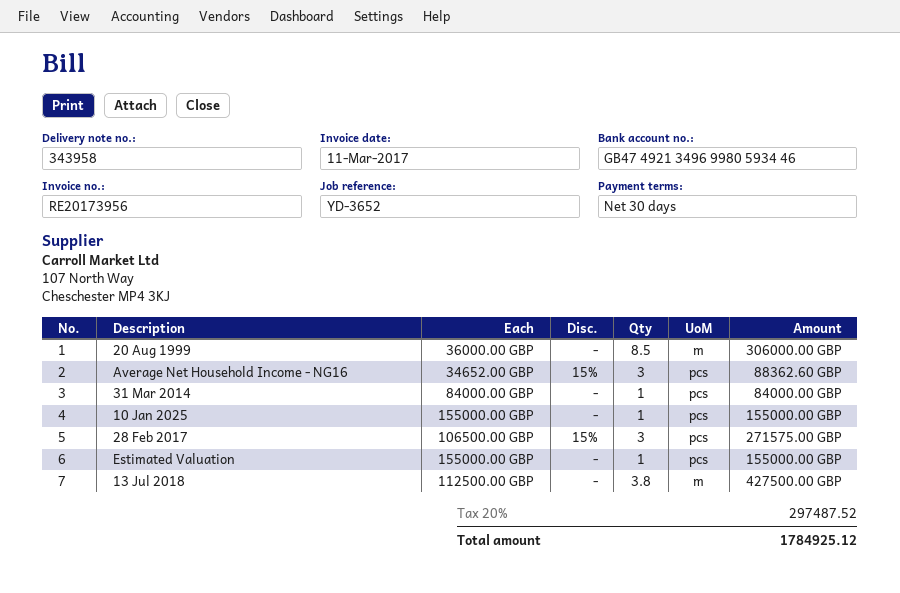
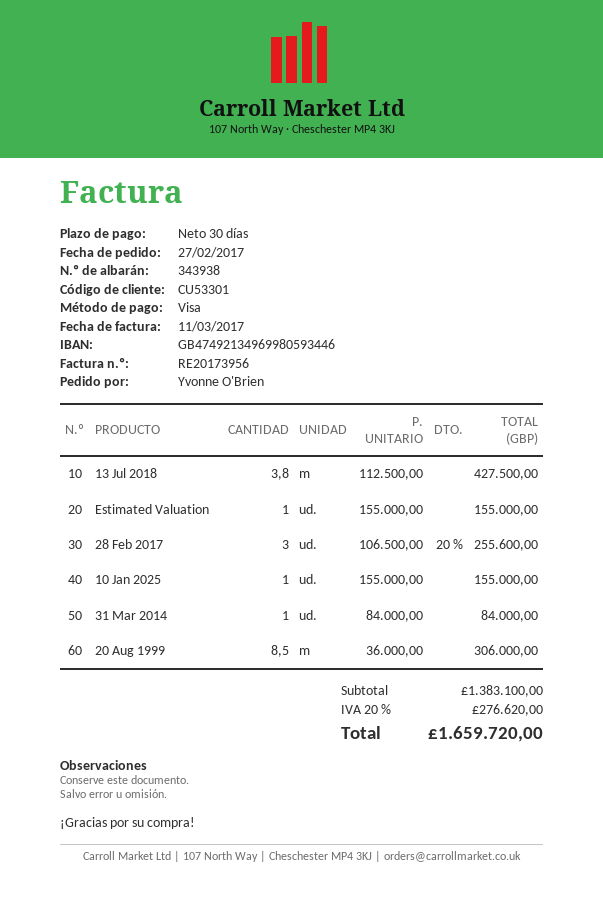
delivery note number: 343958 -> 343938
Average Net Household Income - NG16: 3 x 34652.00 - 15% = 88362.60 -> none
28 Feb 2017: 3 x 106500.00 - 15% = 271575.00 -> 3 x 106500.00 - 20% = 255600.00
tax: 20% = 297487.52 -> 20% = 276620.00
total: 1784925.12 -> 1659720.00

